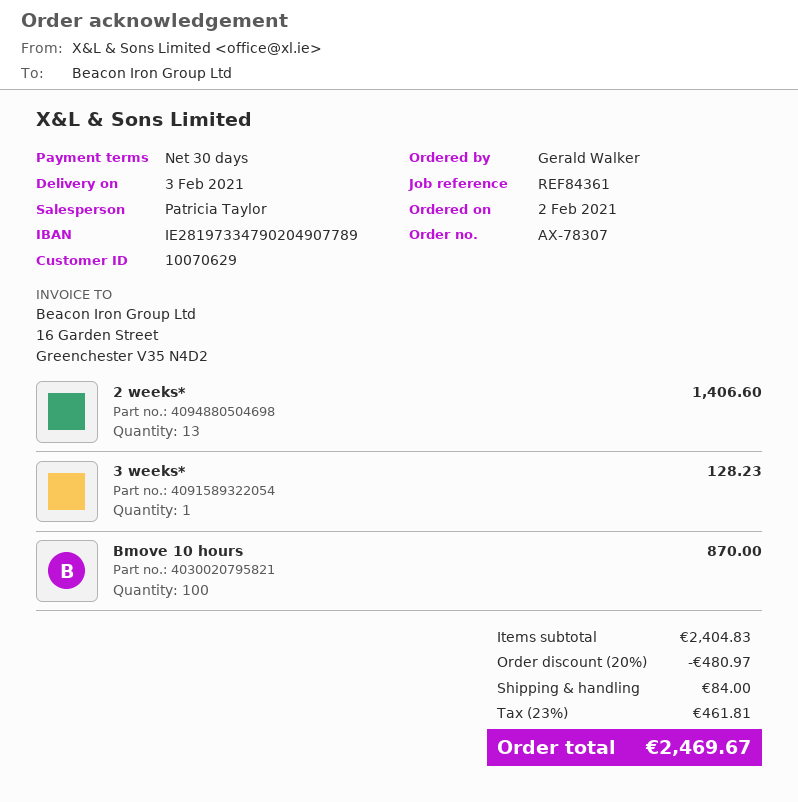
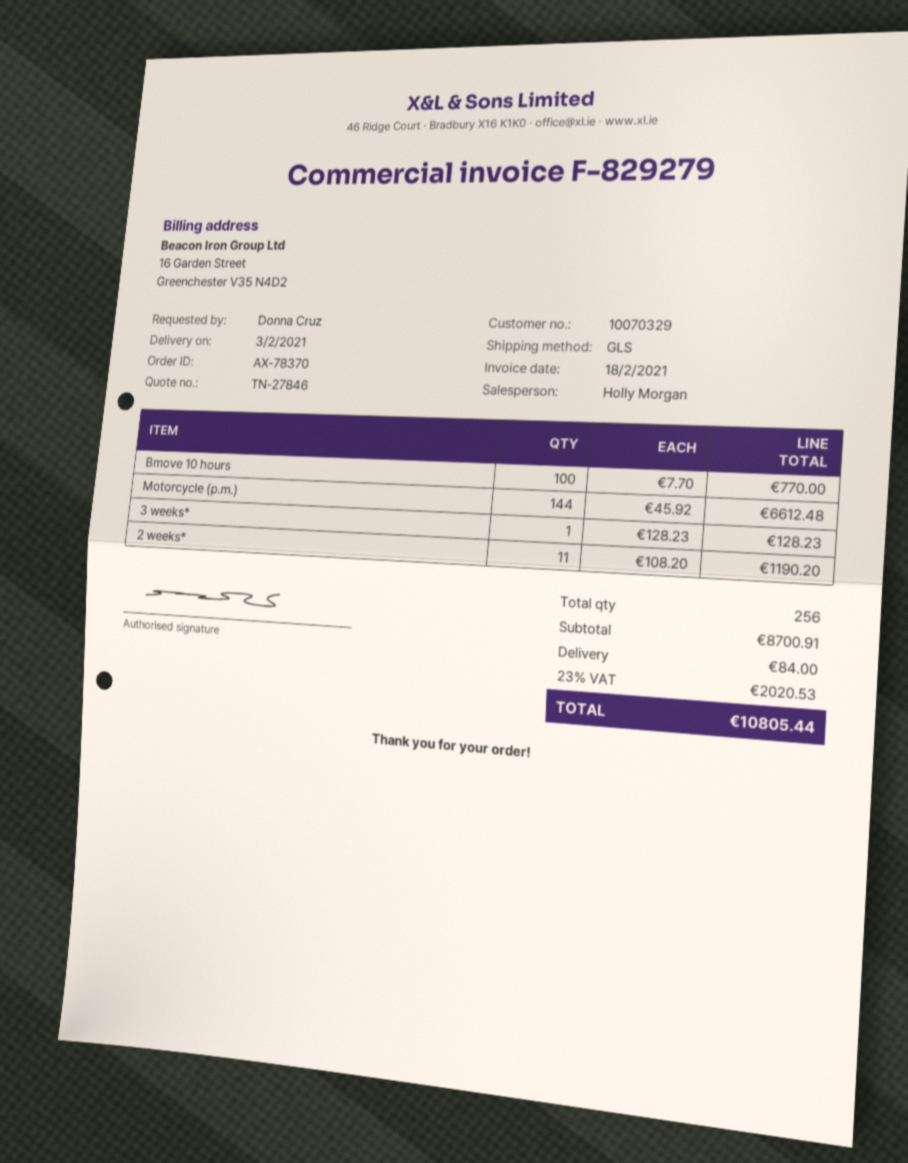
order number: AX-78307 -> AX-78370
customer number: 10070629 -> 10070329
ordered by: Gerald Walker -> Donna Cruz
sales rep: Patricia Taylor -> Holly Morgan
2 weeks*: 13 for 1406.60 -> 11 for 1190.20
Bmove 10 hours: 100 for 870.00 -> 100 for 770.00
Motorcycle (p.m.): none -> 144 for 6612.48
subtotal: 2404.83 -> 8700.91
discount: 20% = 480.97 -> none
tax: 23% = 461.81 -> 23% = 2020.53
total: 2469.67 -> 10805.44

